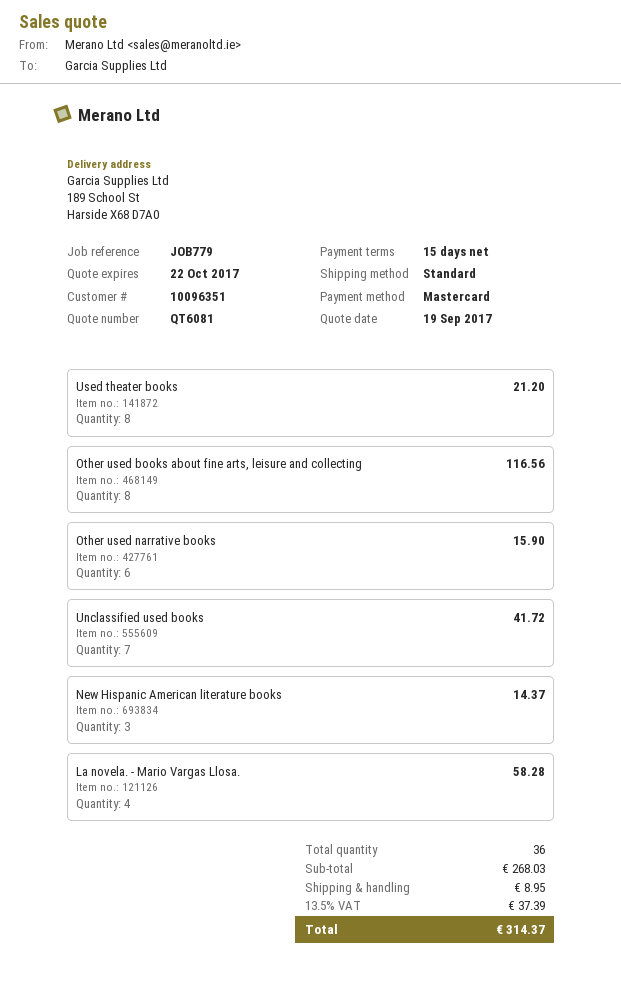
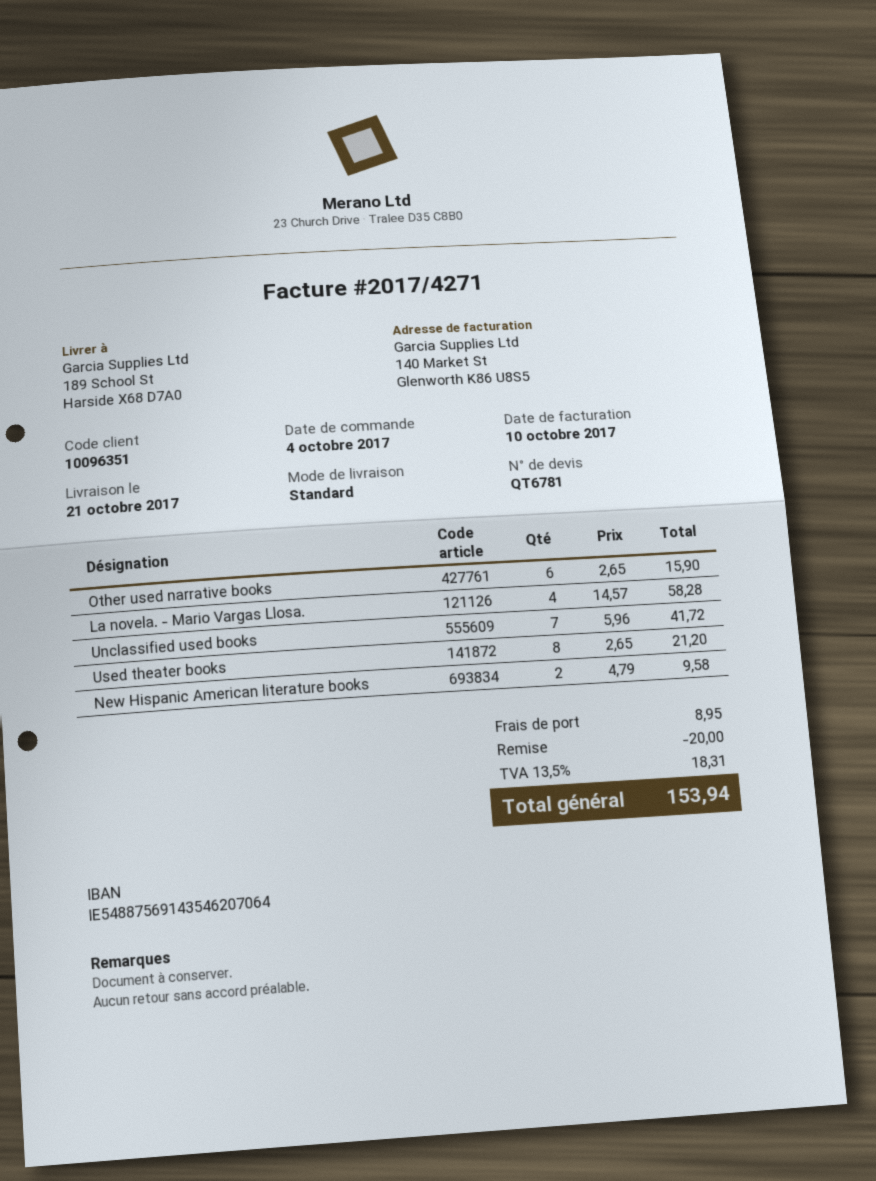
quote number: QT6081 -> QT6781
Other used books about fine arts, leisure and collecting: 8 for 116.56 -> none
New Hispanic American literature books: 3 for 14.37 -> 2 for 9.58
discount: none -> 20.00
tax: 13.5% = 37.39 -> 13.5% = 18.31
total: 314.37 -> 153.94

